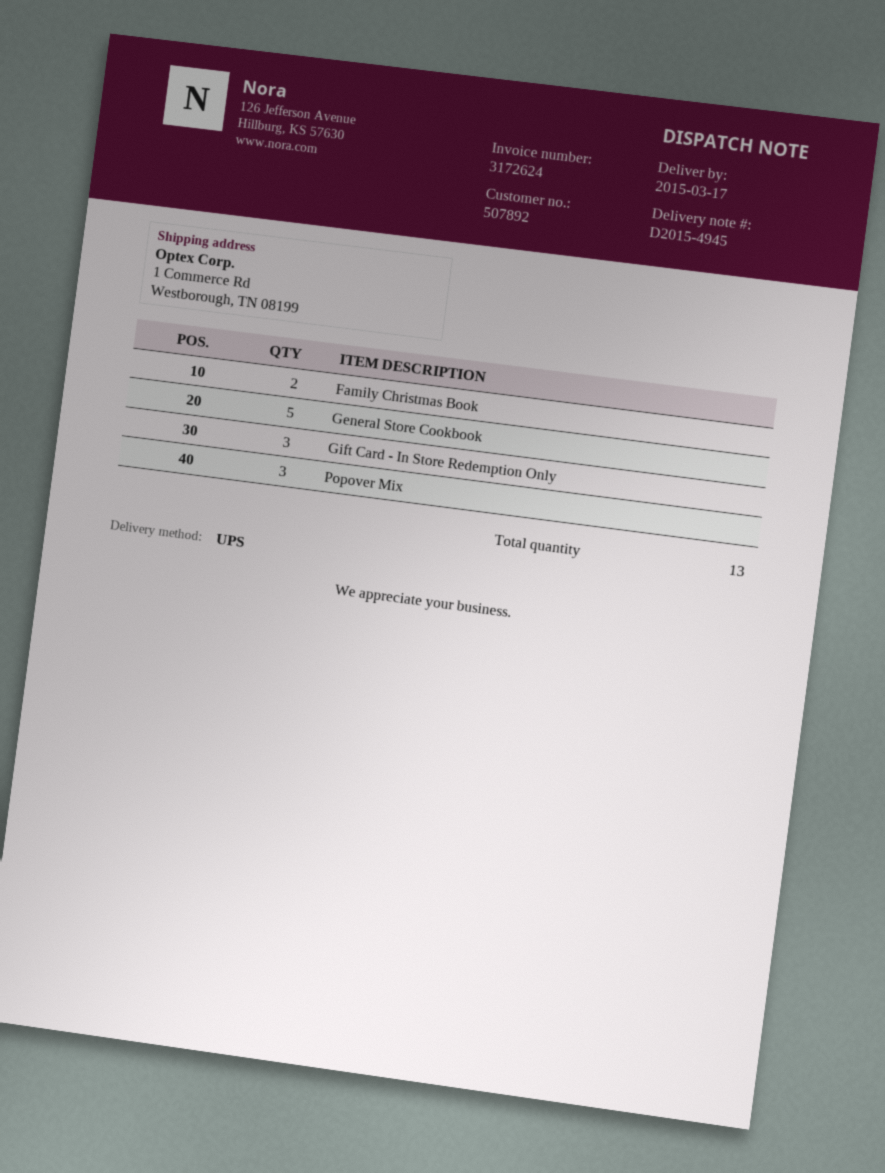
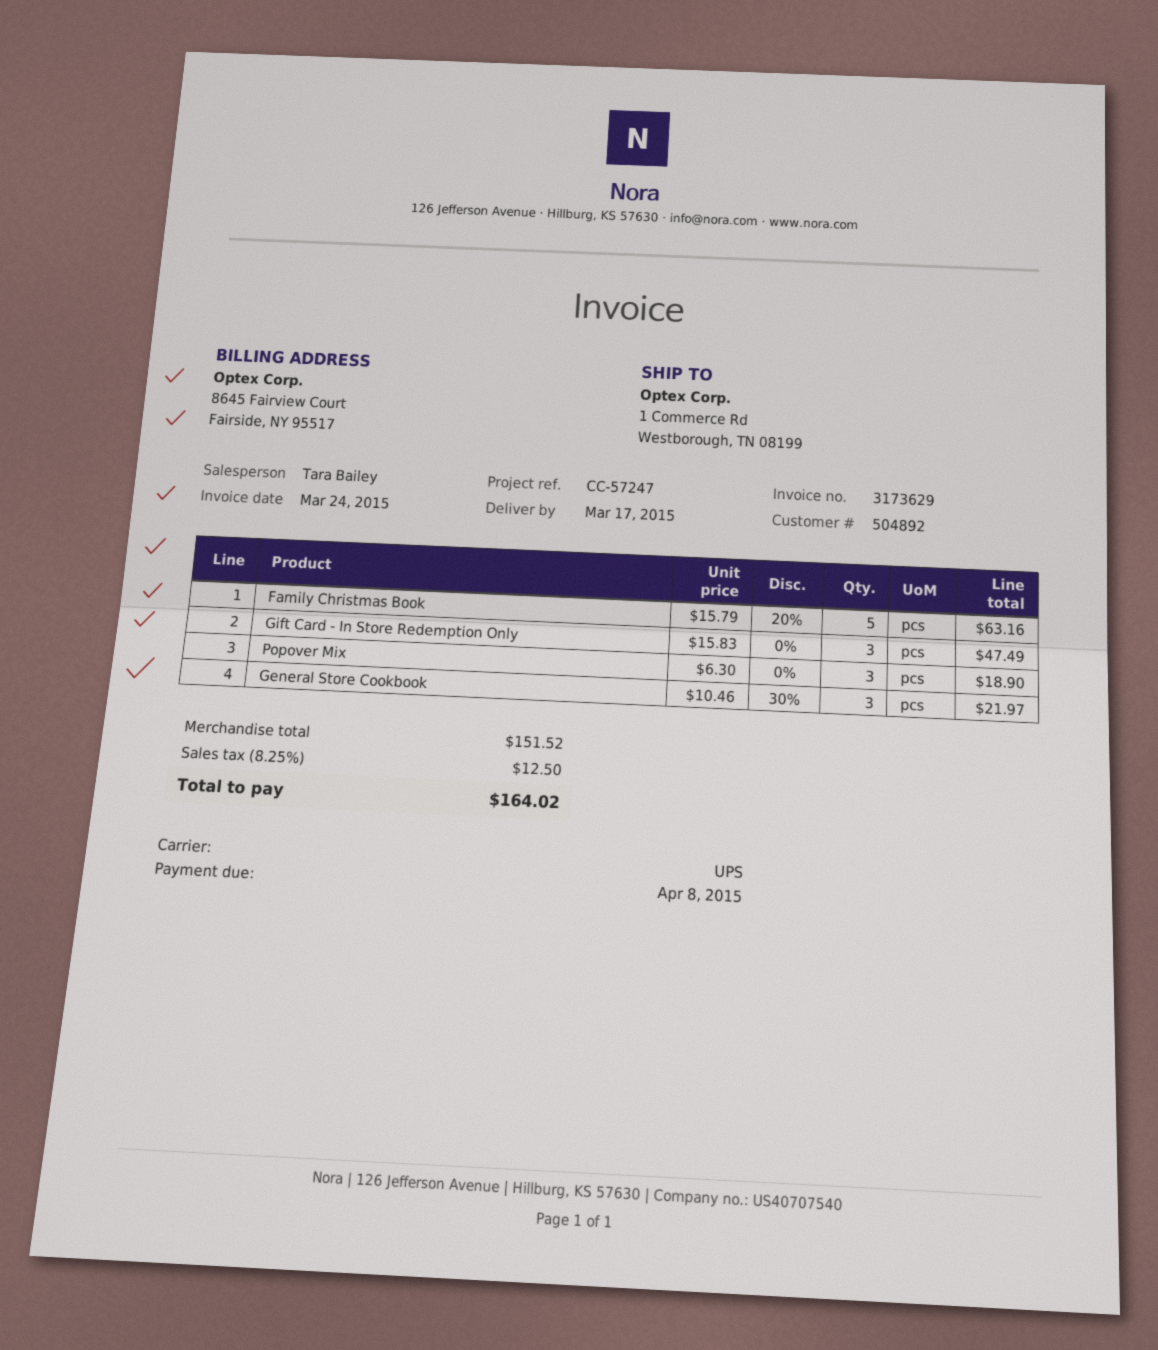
invoice number: 3172624 -> 3173629
customer number: 507892 -> 504892
Family Christmas Book: 2 -> 5
General Store Cookbook: 5 -> 3

